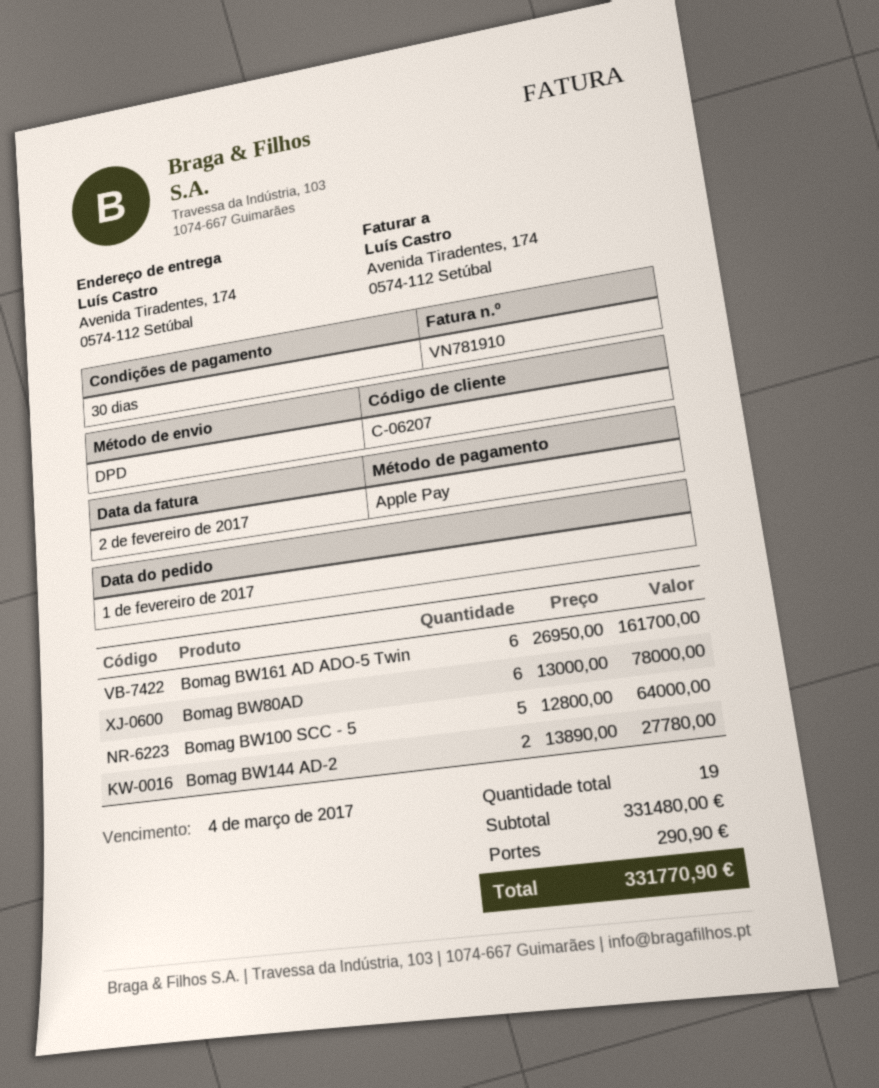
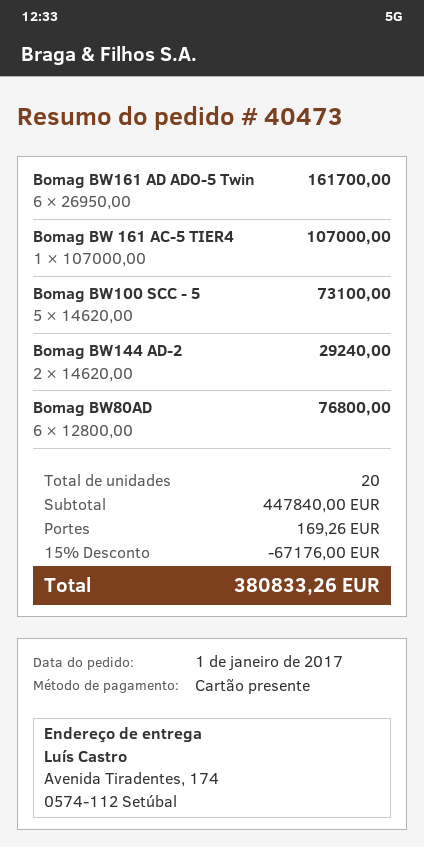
order date: 2017-02-01 -> 2017-01-01
payment method: Apple Pay -> gift card
Bomag BW80AD: 6 x 13000.00 = 78000.00 -> 6 x 12800.00 = 76800.00
Bomag BW100 SCC - 5: 5 x 12800.00 = 64000.00 -> 5 x 14620.00 = 73100.00
Bomag BW144 AD-2: 2 x 13890.00 = 27780.00 -> 2 x 14620.00 = 29240.00
Bomag BW 161 AC-5 TIER4: none -> 1 x 107000.00 = 107000.00
total quantity: 19 -> 20
subtotal: 331480.00 -> 447840.00
discount: none -> 15% = 67176.00
shipping: 290.90 -> 169.26
total: 331770.90 -> 380833.26

